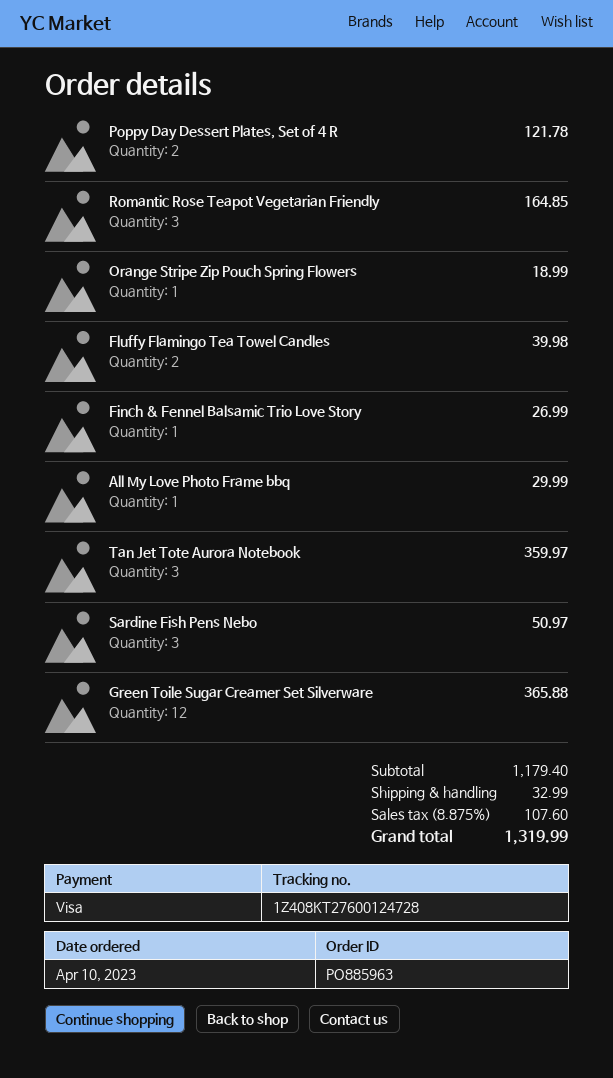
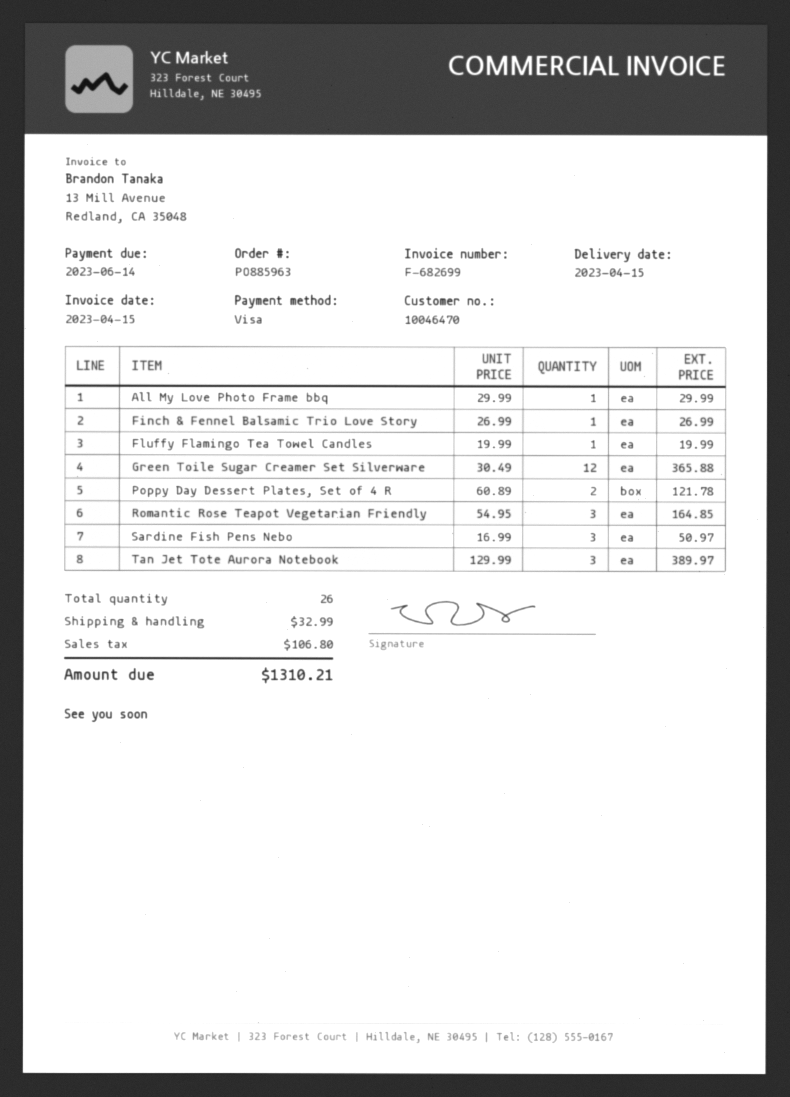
Orange Stripe Zip Pouch Spring Flowers: 1 for 18.99 -> none
Fluffy Flamingo Tea Towel Candles: 2 for 39.98 -> 1 for 19.99
Tan Jet Tote Aurora Notebook: 3 for 359.97 -> 3 for 389.97
tax: 107.60 -> 106.80
total: 1319.99 -> 1310.21

